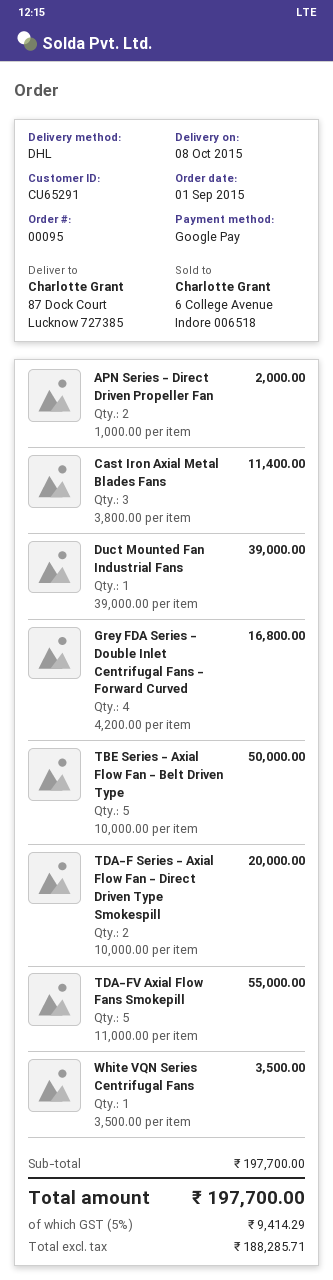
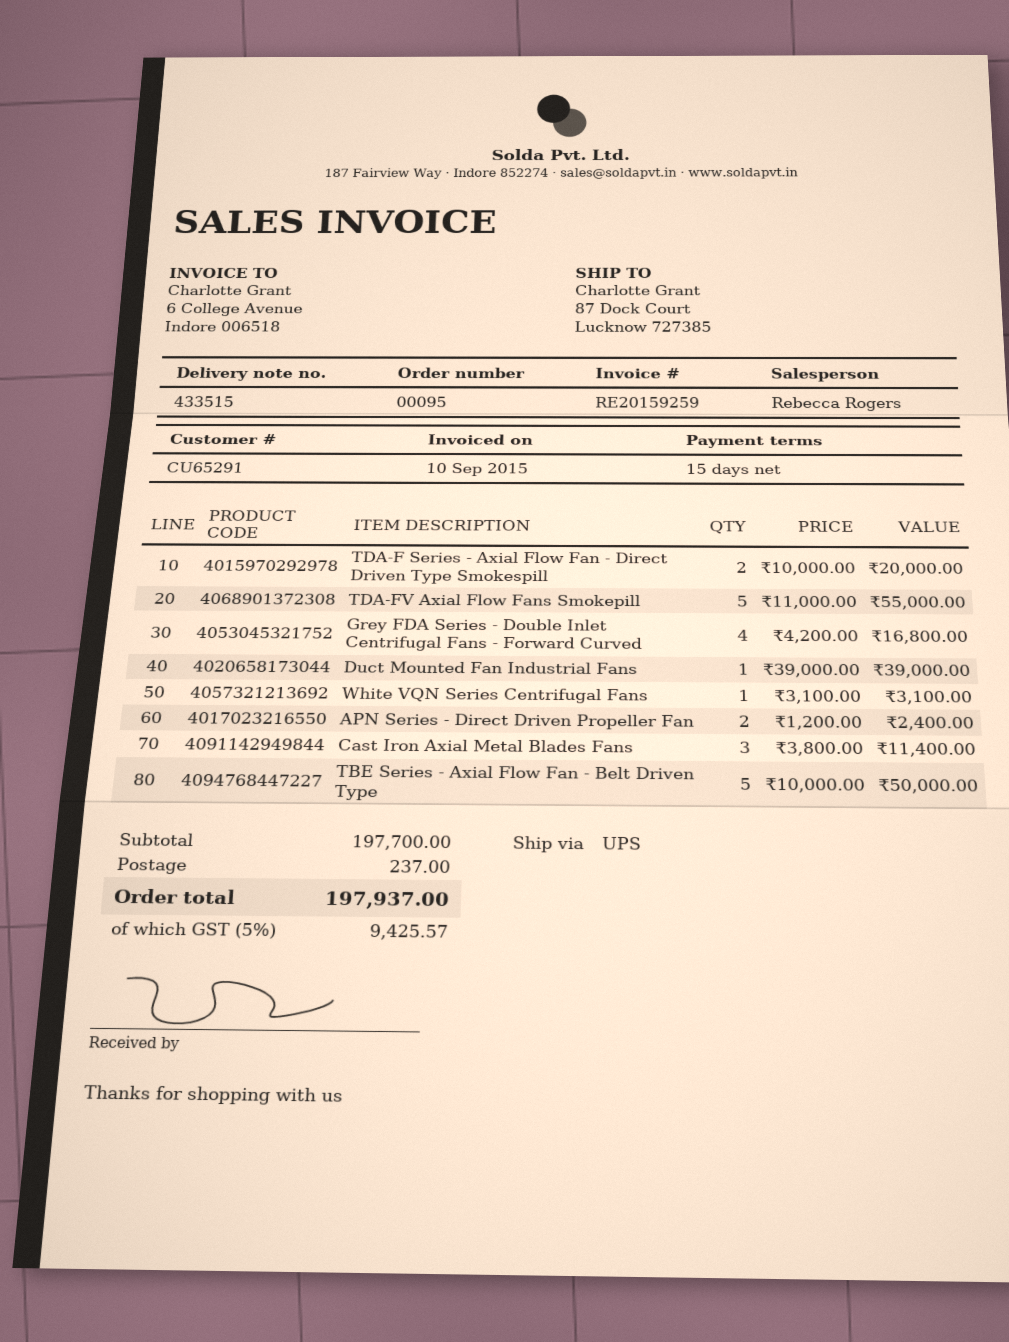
shipping method: DHL -> UPS
APN Series - Direct Driven Propeller Fan: 2 x 1000.00 = 2000.00 -> 2 x 1200.00 = 2400.00
White VQN Series Centrifugal Fans: 1 x 3500.00 = 3500.00 -> 1 x 3100.00 = 3100.00
shipping: none -> 237.00
tax: 5% = 9414.29 -> 5% = 9425.57
total: 197700.00 -> 197937.00

